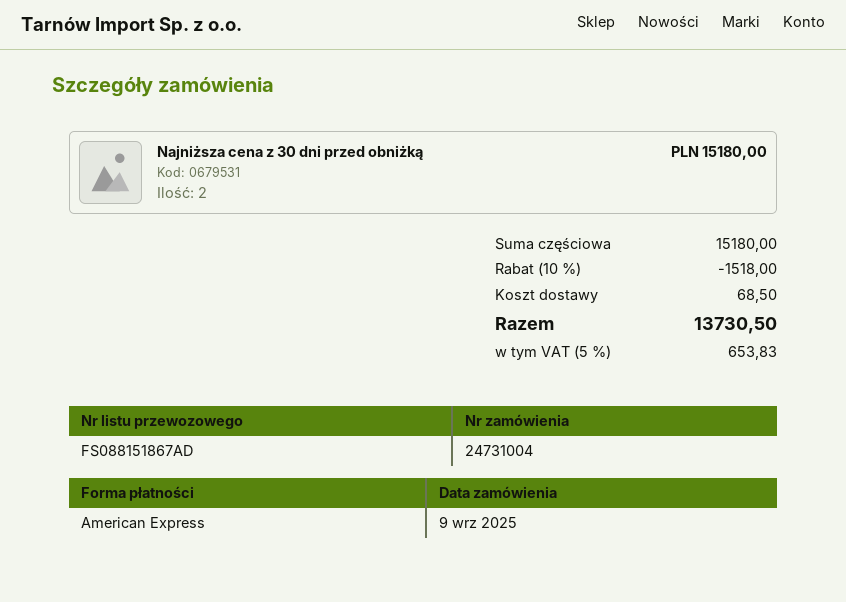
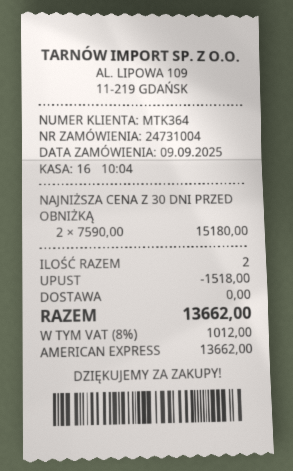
shipping: 68.50 -> 0.00
tax: 5% = 653.83 -> 8% = 1012.00
total: 13730.50 -> 13662.00

